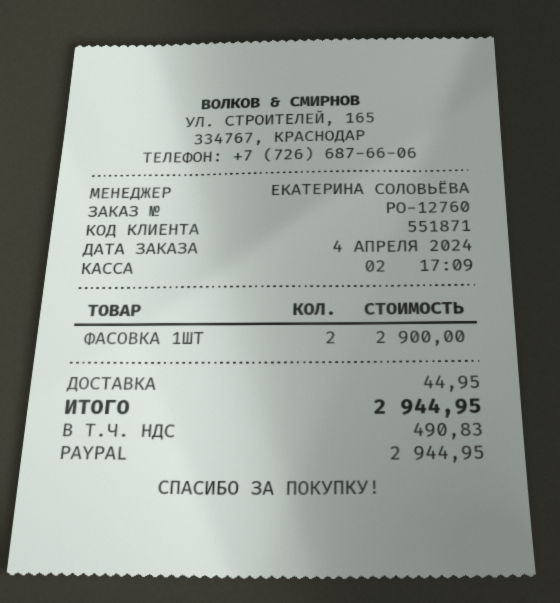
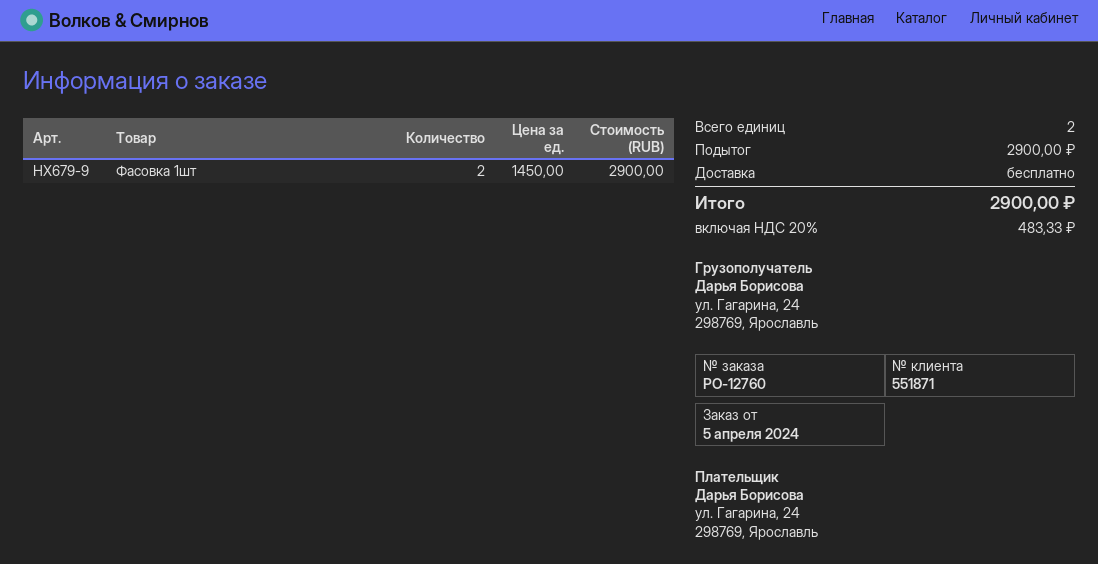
order date: 2024-04-04 -> 2024-04-05
shipping: 44.95 -> 0.00
tax: 490.83 -> 483.33
total: 2944.95 -> 2900.00

